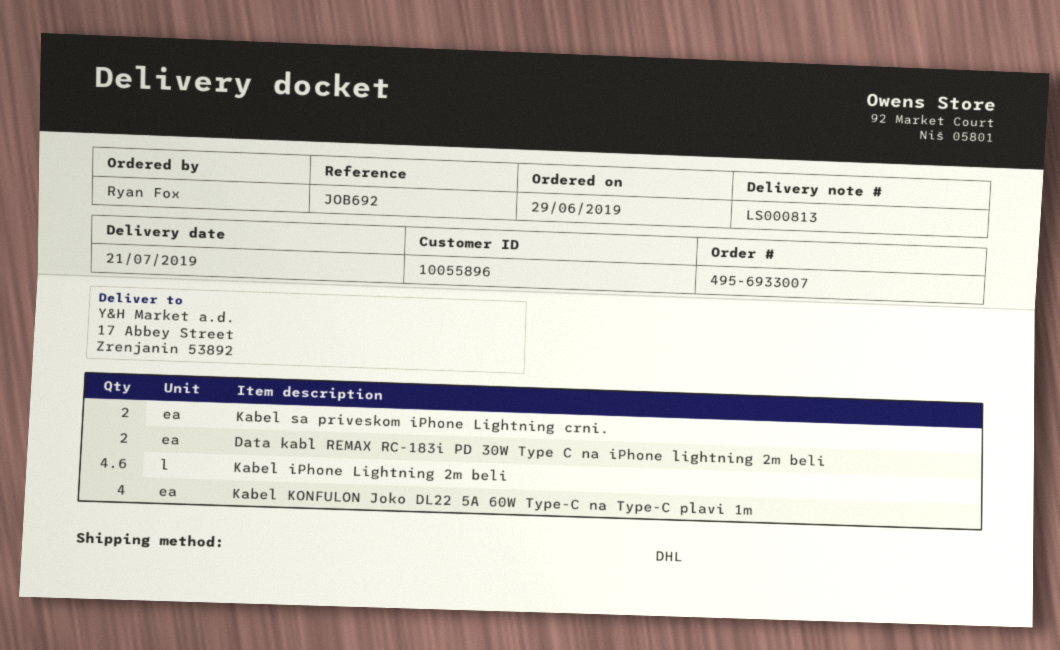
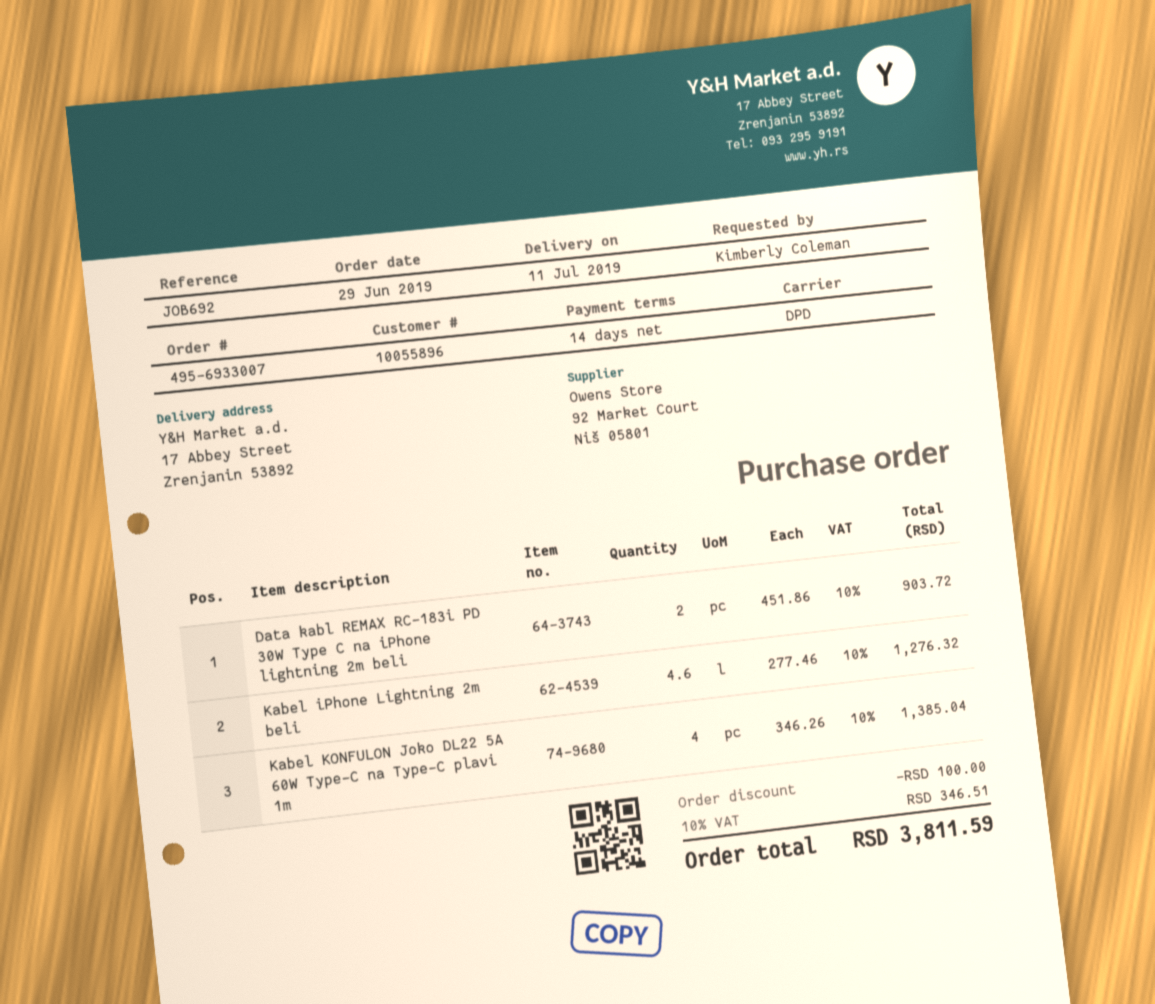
delivery date: 2019-07-21 -> 2019-07-11
ordered by: Ryan Fox -> Kimberly Coleman
shipping method: DHL -> DPD
Kabel sa priveskom iPhone Lightning crni.: 2 -> none

